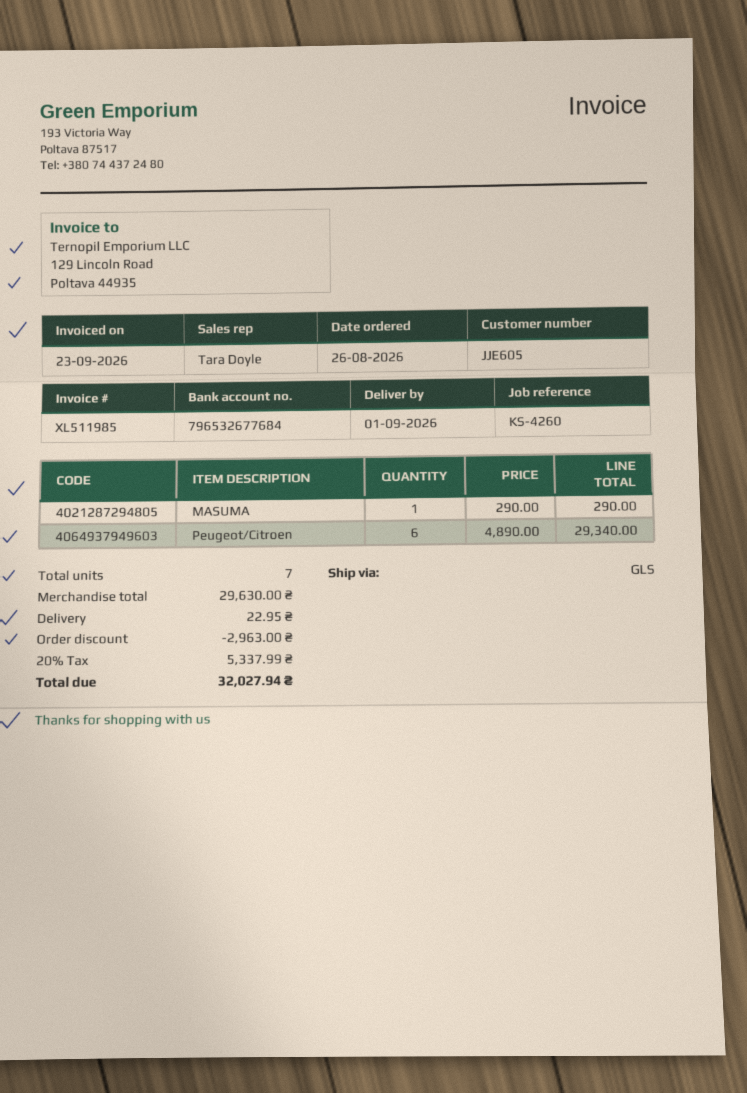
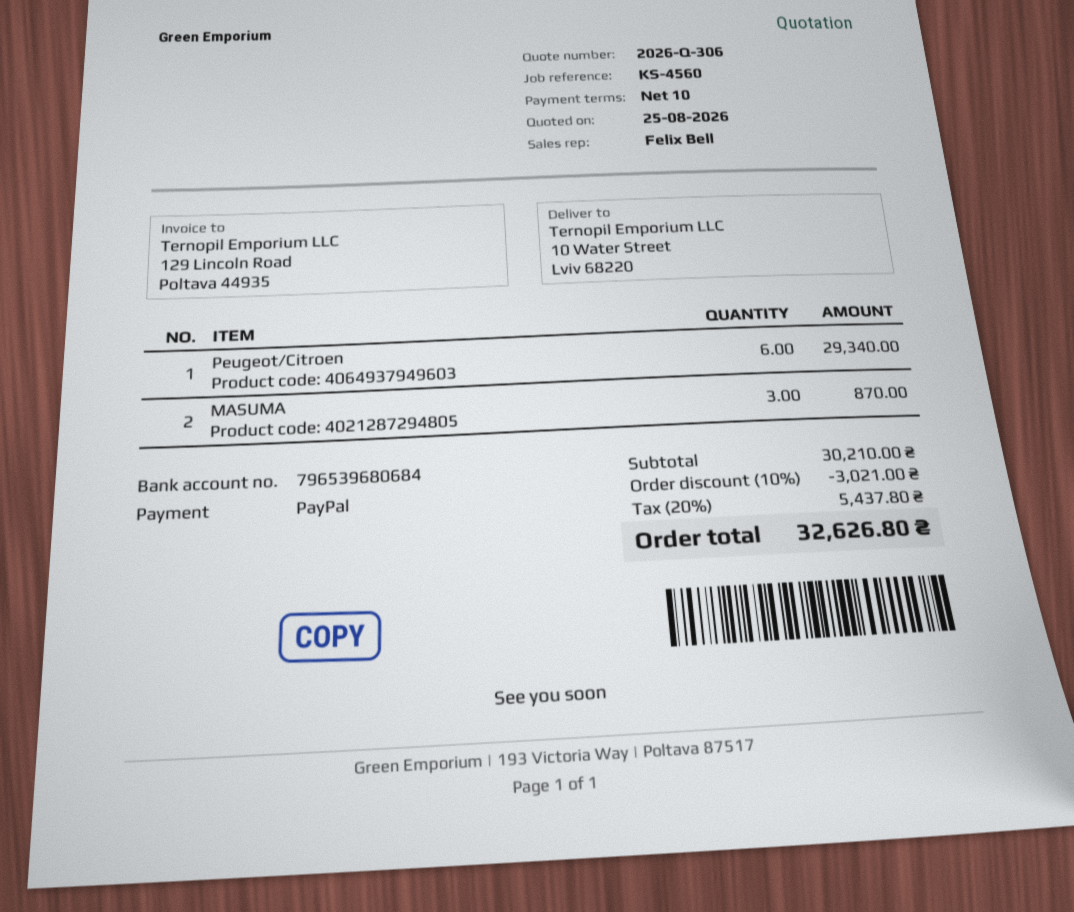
reference: KS-4260 -> KS-4560
sales rep: Tara Doyle -> Felix Bell
bank account: 796532677684 -> 796539680684
MASUMA: 1 for 290.00 -> 3 for 870.00
subtotal: 29630.00 -> 30210.00
discount: 2963.00 -> 3021.00
shipping: 22.95 -> none
tax: 20% = 5337.99 -> 20% = 5437.80
total: 32027.94 -> 32626.80

